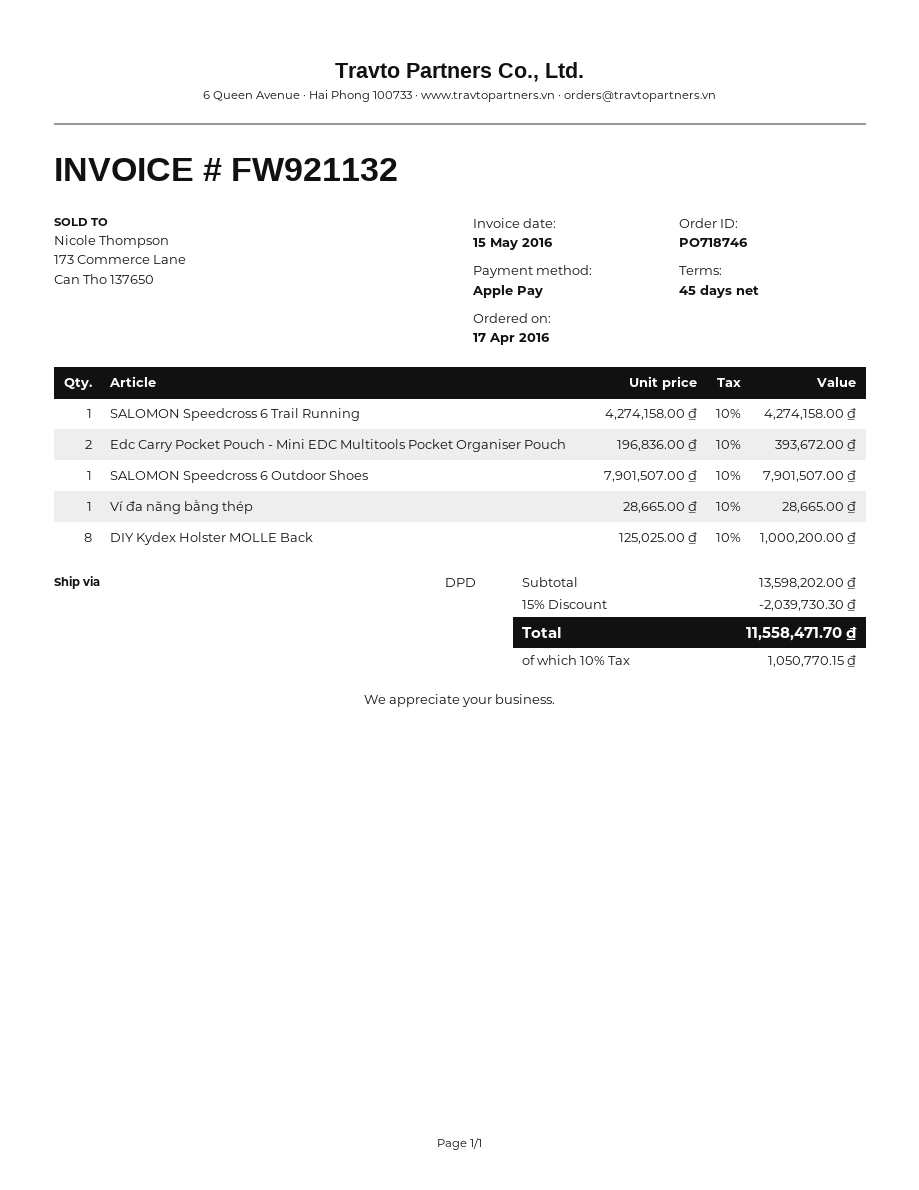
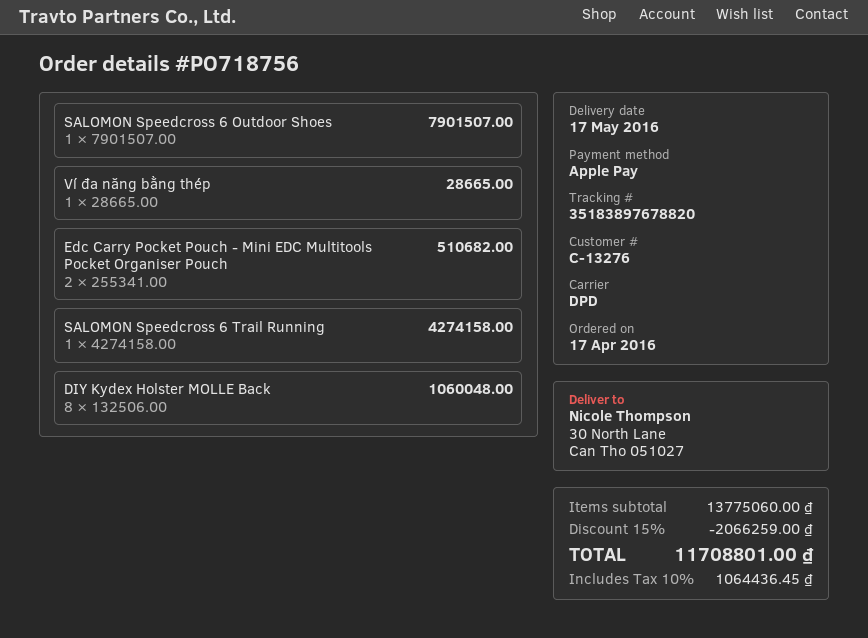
order number: PO718746 -> PO718756
Edc Carry Pocket Pouch - Mini EDC Multitools Pocket Organiser Pouch: 2 x 196836.00 = 393672.00 -> 2 x 255341.00 = 510682.00
DIY Kydex Holster MOLLE Back: 8 x 125025.00 = 1000200.00 -> 8 x 132506.00 = 1060048.00
subtotal: 13598202.00 -> 13775060.00
discount: 15% = 2039730.30 -> 15% = 2066259.00
tax: 10% = 1050770.15 -> 10% = 1064436.45
total: 11558471.70 -> 11708801.00

